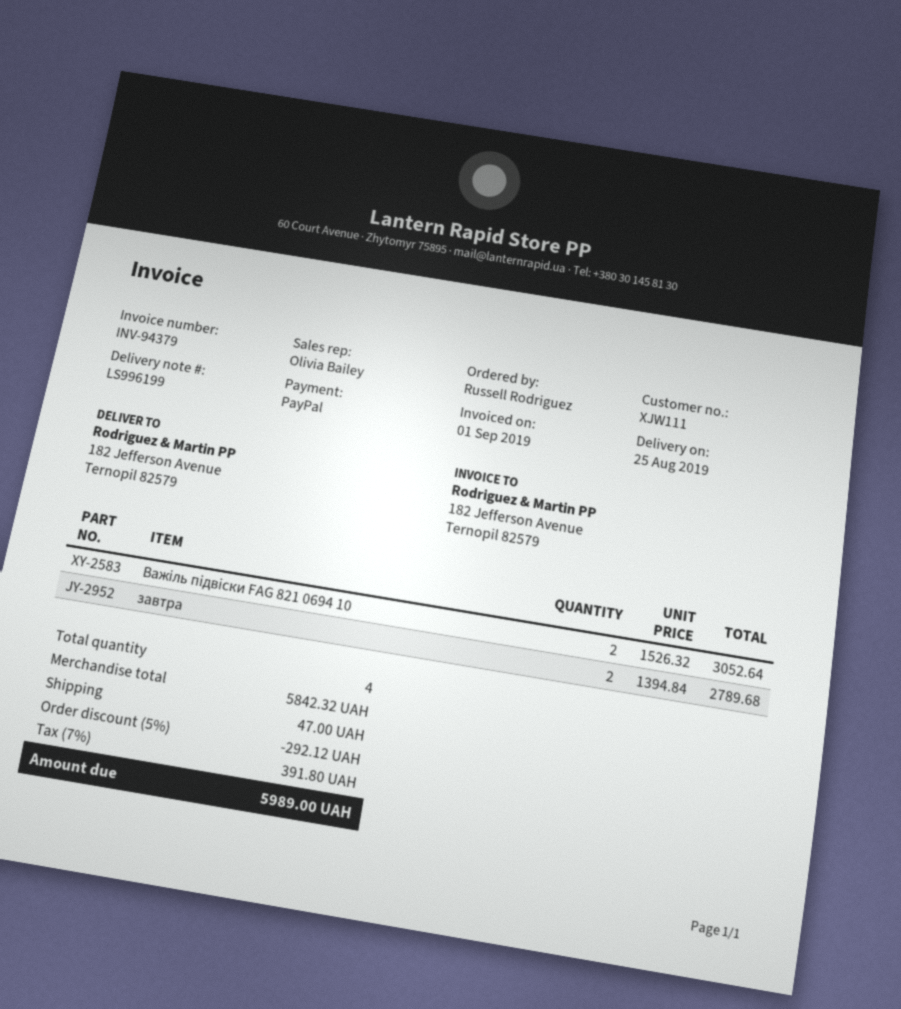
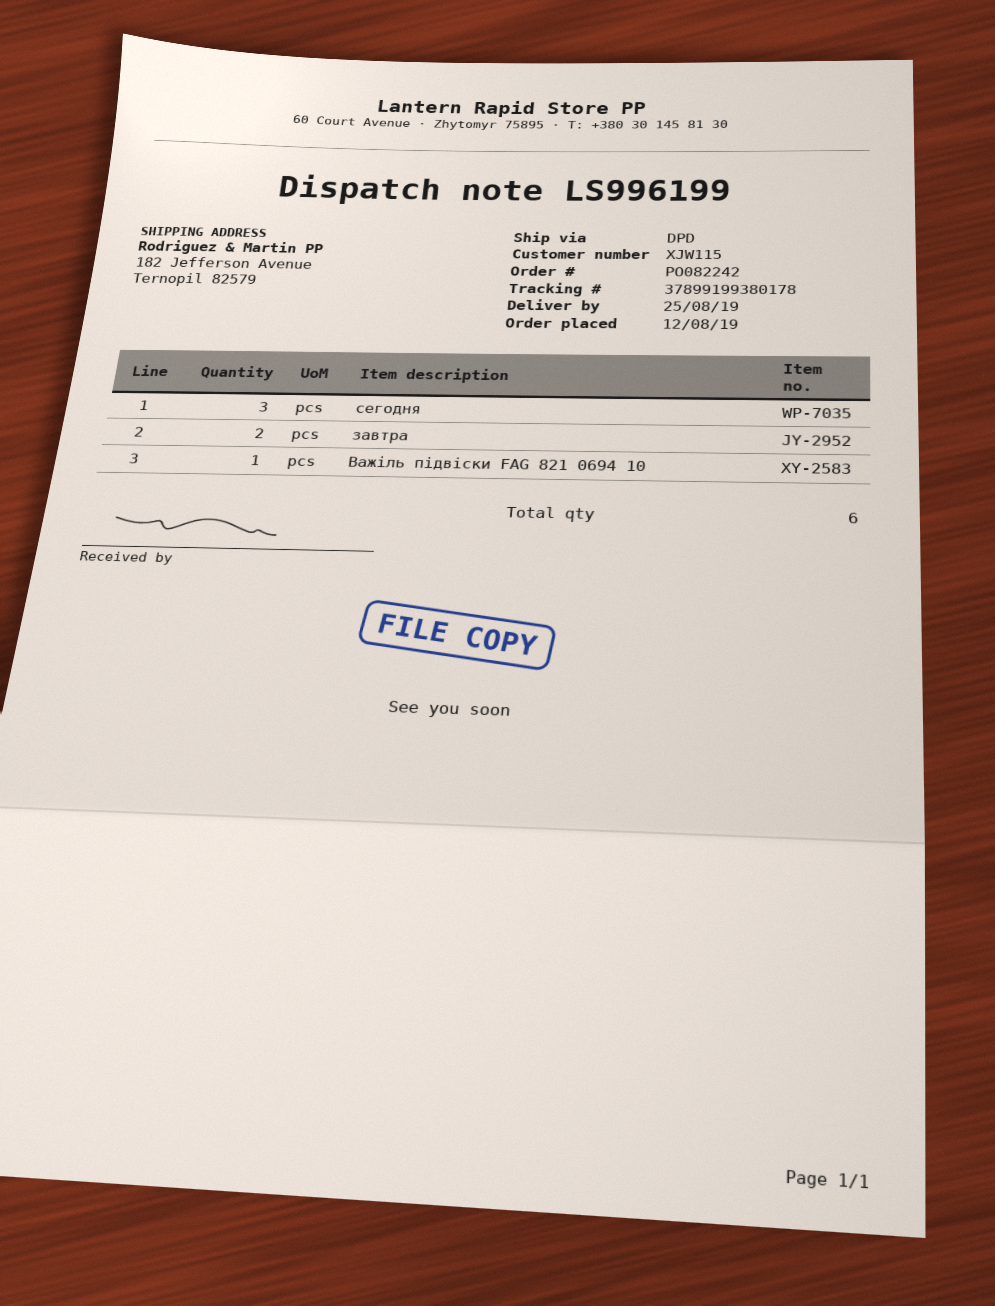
customer number: XJW111 -> XJW115
Важіль підвіски FAG 821 0694 10: 2 -> 1
сегодня: none -> 3
total quantity: 4 -> 6

